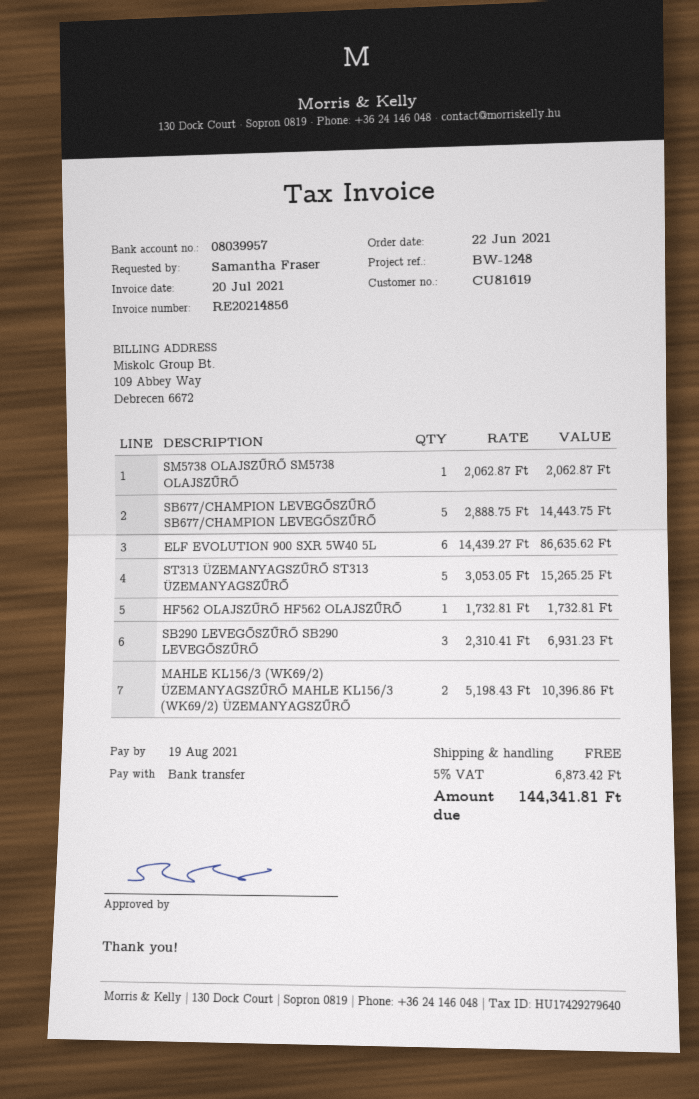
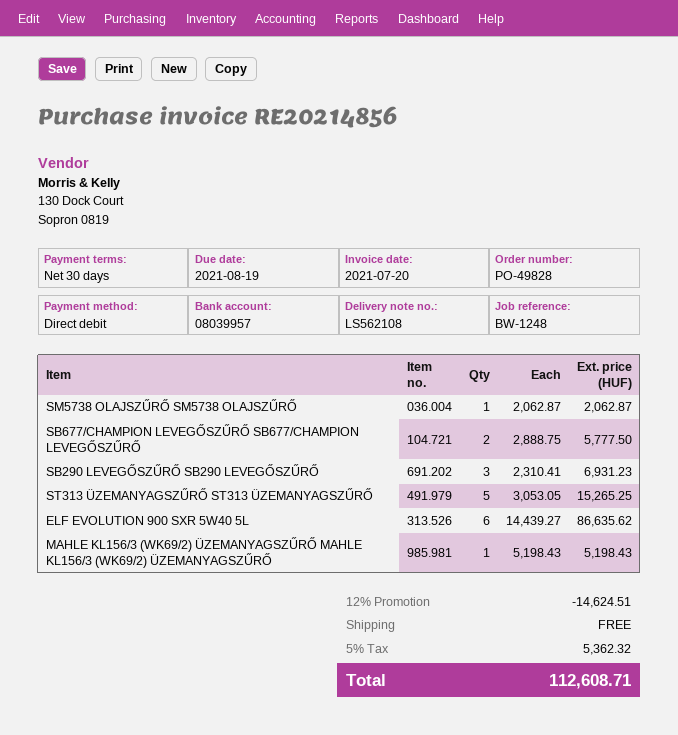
payment method: bank transfer -> direct debit
SB677/CHAMPION LEVEGŐSZŰRŐ SB677/CHAMPION LEVEGŐSZŰRŐ: 5 x 2888.75 = 14443.75 -> 2 x 2888.75 = 5777.50
HF562 OLAJSZŰRŐ HF562 OLAJSZŰRŐ: 1 x 1732.81 = 1732.81 -> none
MAHLE KL156/3 (WK69/2) ÜZEMANYAGSZŰRŐ MAHLE KL156/3 (WK69/2) ÜZEMANYAGSZŰRŐ: 2 x 5198.43 = 10396.86 -> 1 x 5198.43 = 5198.43
discount: none -> 12% = 14624.51
tax: 5% = 6873.42 -> 5% = 5362.32
total: 144341.81 -> 112608.71

